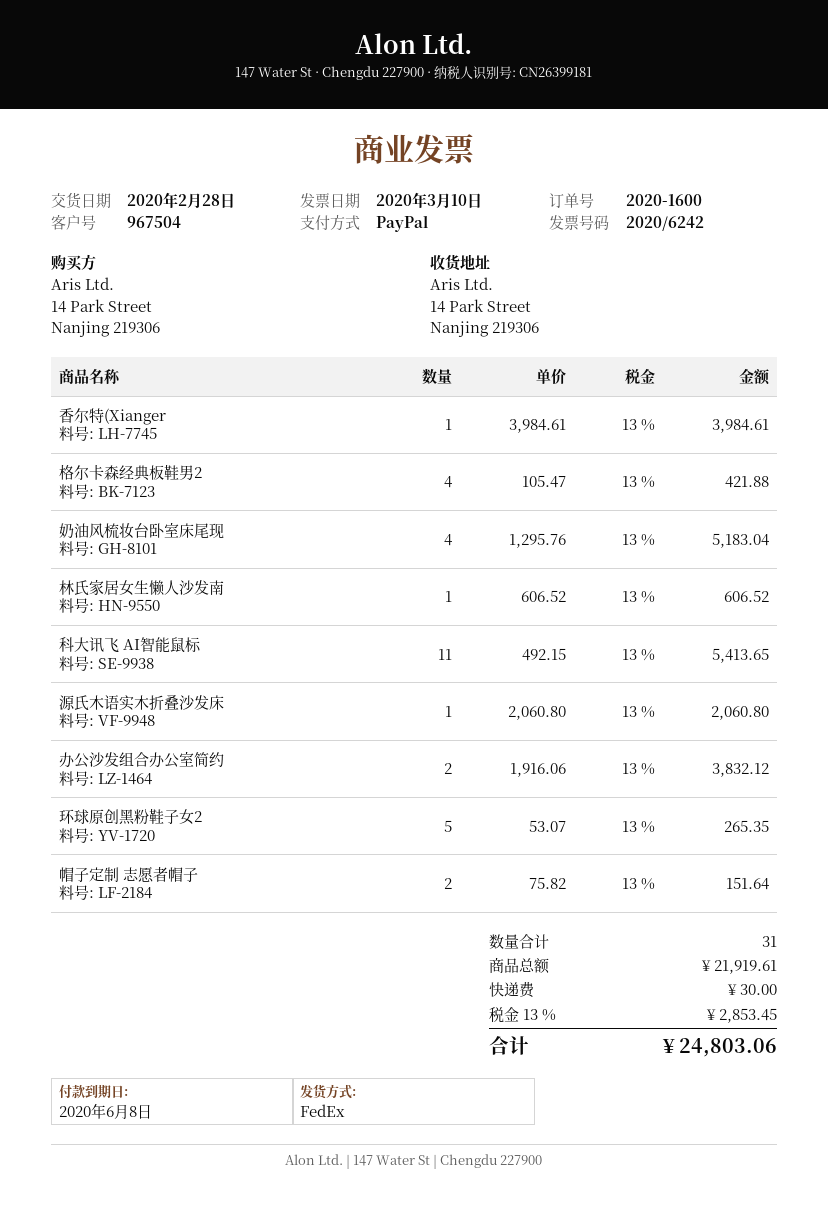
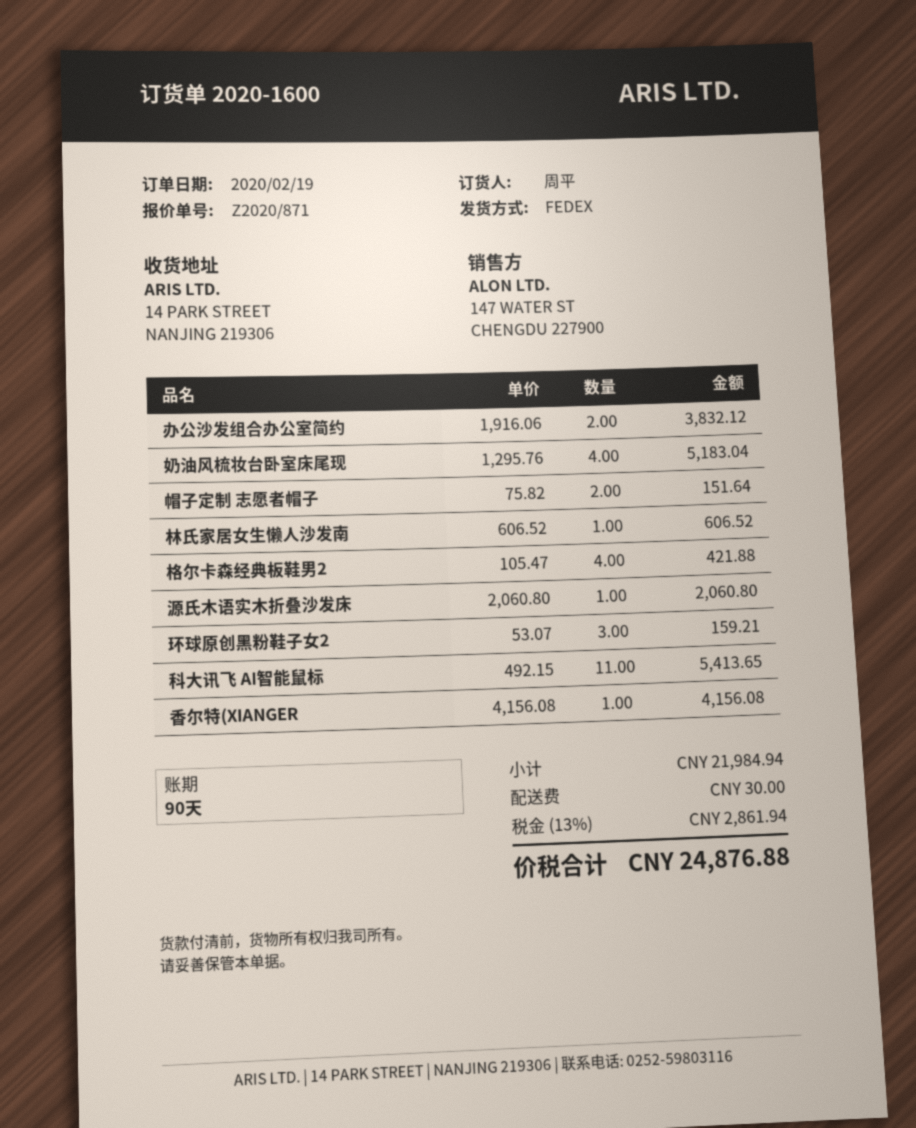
香尔特(Xianger: 1 x 3984.61 = 3984.61 -> 1 x 4156.08 = 4156.08
环球原创黑粉鞋子女2: 5 x 53.07 = 265.35 -> 3 x 53.07 = 159.21
subtotal: 21919.61 -> 21984.94
tax: 13% = 2853.45 -> 13% = 2861.94
total: 24803.06 -> 24876.88

